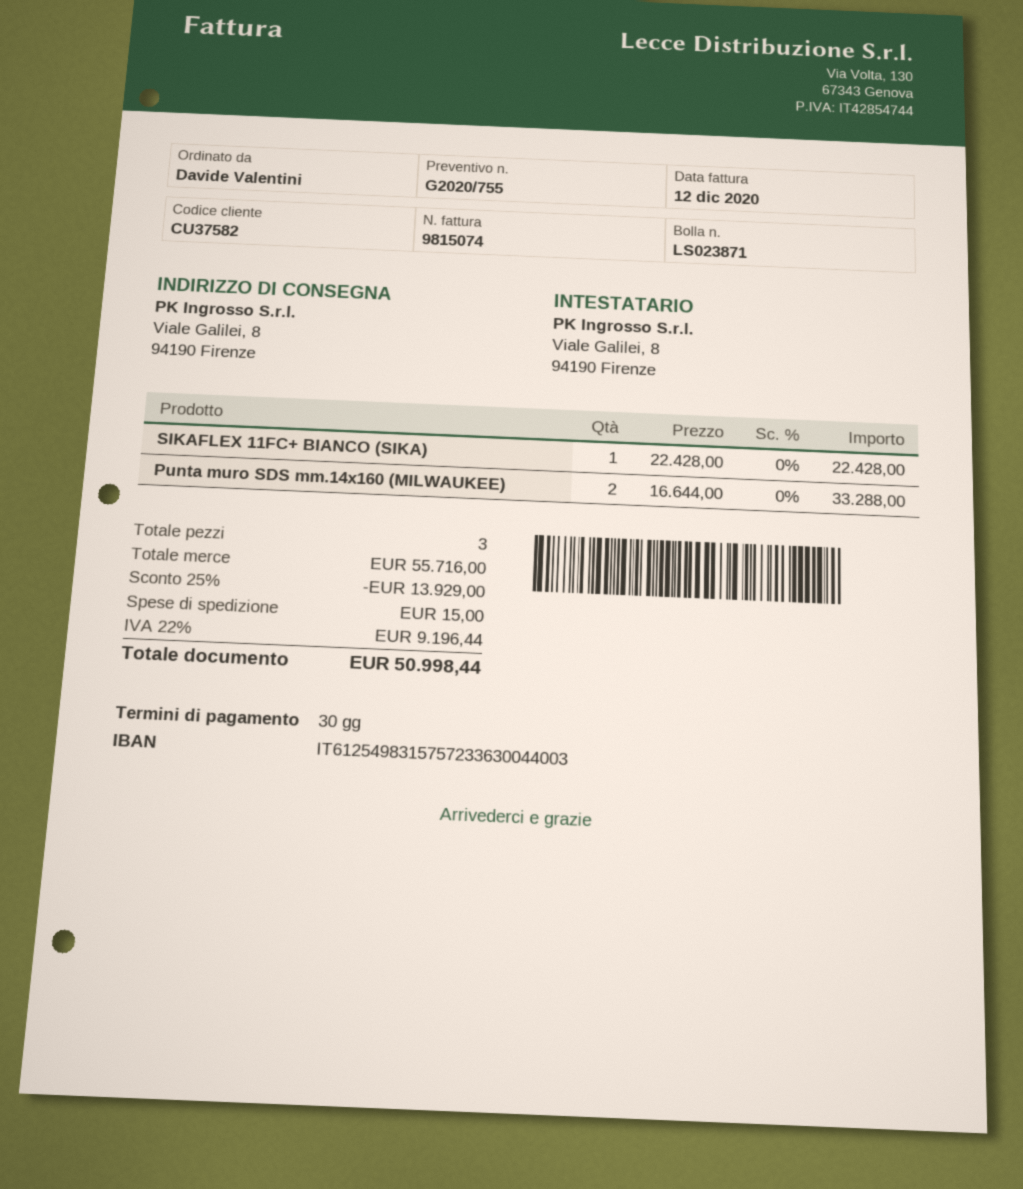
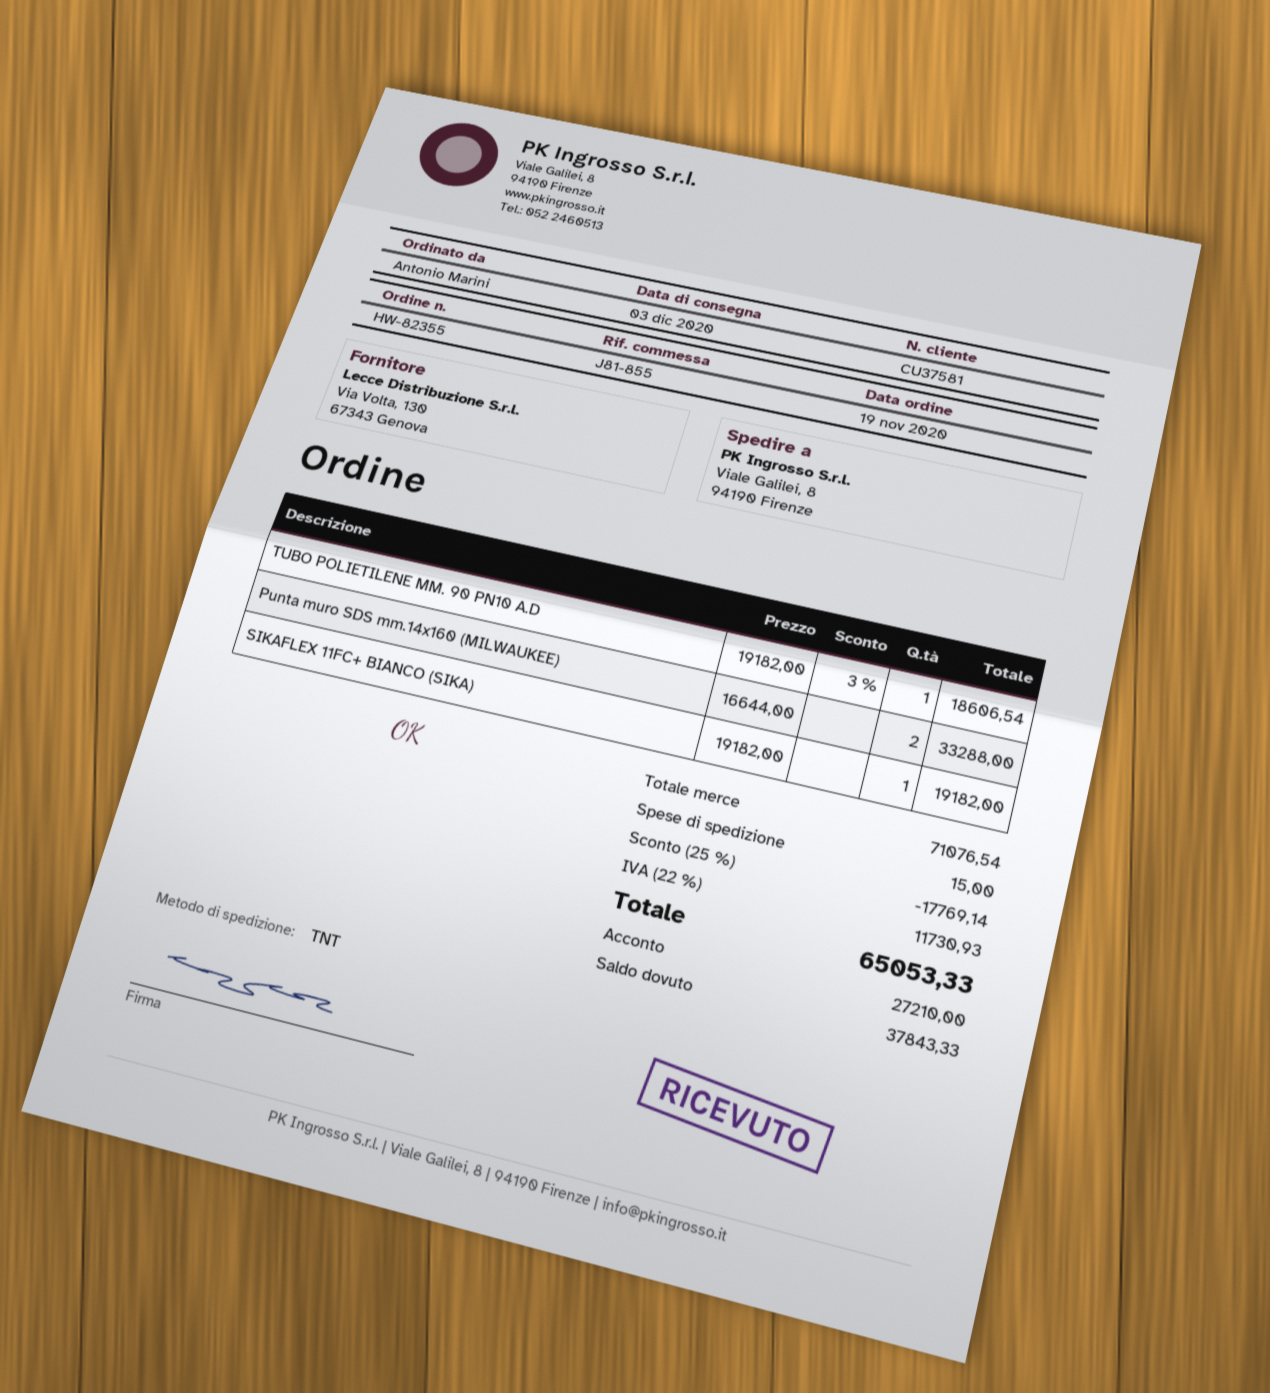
customer number: CU37582 -> CU37581
ordered by: Davide Valentini -> Antonio Marini
SIKAFLEX 11FC+ BIANCO (SIKA): 1 x 22428.00 = 22428.00 -> 1 x 19182.00 = 19182.00
TUBO POLIETILENE MM. 90 PN10 A.D: none -> 1 x 19182.00 - 3% = 18606.54
subtotal: 55716.00 -> 71076.54
discount: 25% = 13929.00 -> 25% = 17769.14
tax: 22% = 9196.44 -> 22% = 11730.93
total: 50998.44 -> 65053.33

